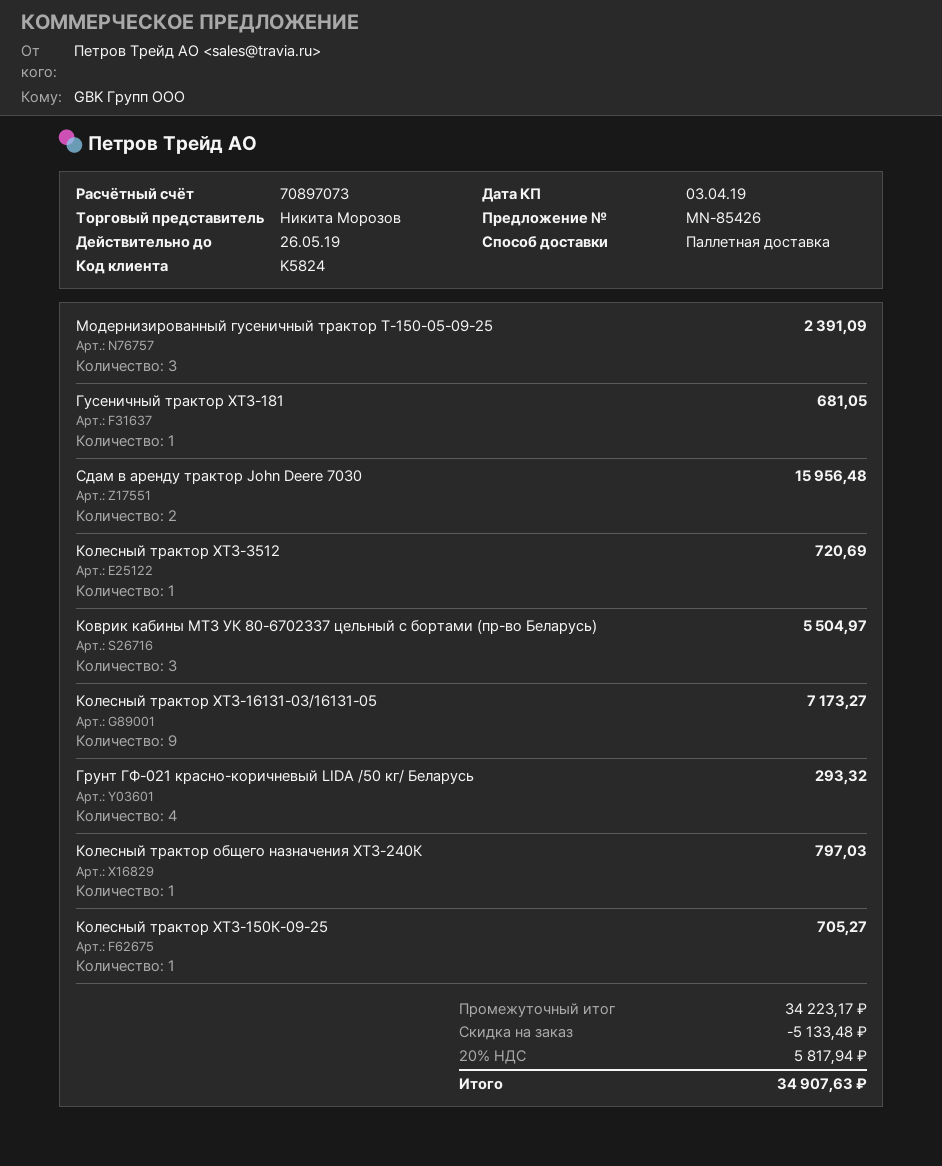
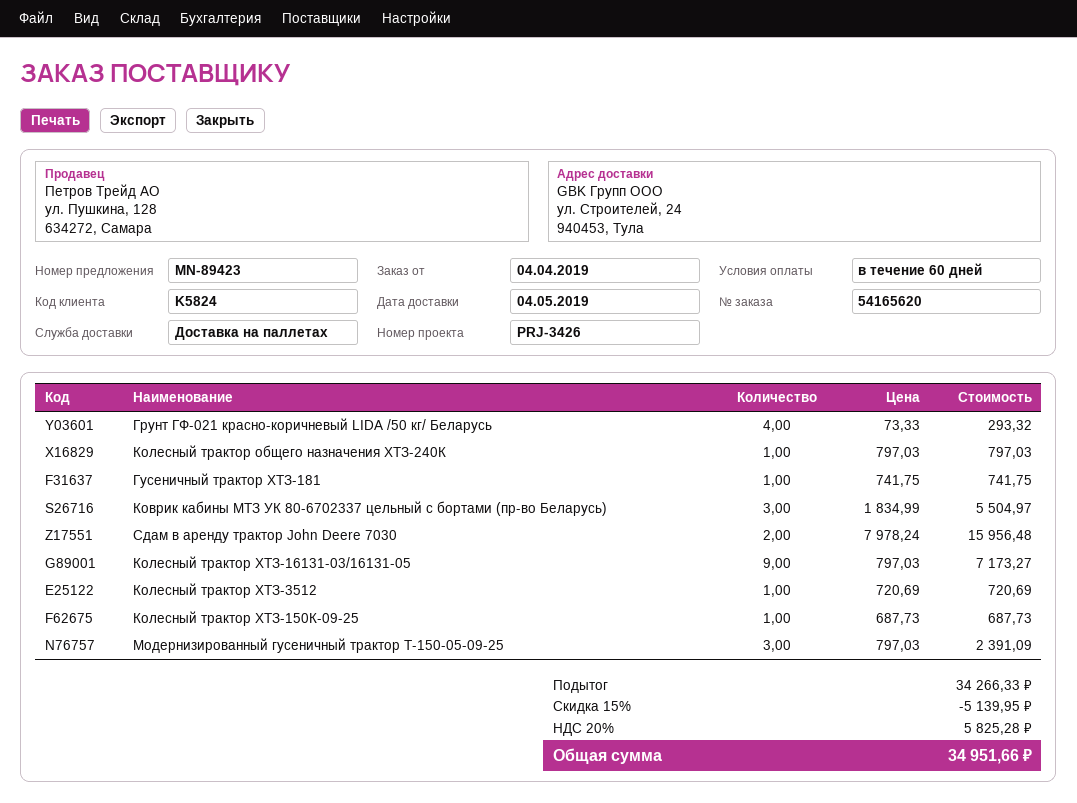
quote number: MN-85426 -> MN-89423
Гусеничный трактор ХТЗ-181: 1 for 681.05 -> 1 for 741.75
Колесный трактор ХТЗ-150К-09-25: 1 for 705.27 -> 1 for 687.73
subtotal: 34223.17 -> 34266.33
discount: 5133.48 -> 5139.95
tax: 20% = 5817.94 -> 20% = 5825.28
total: 34907.63 -> 34951.66

